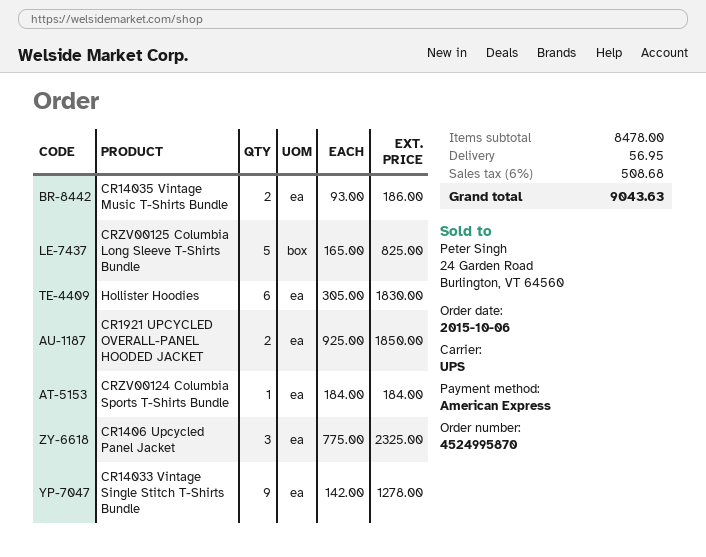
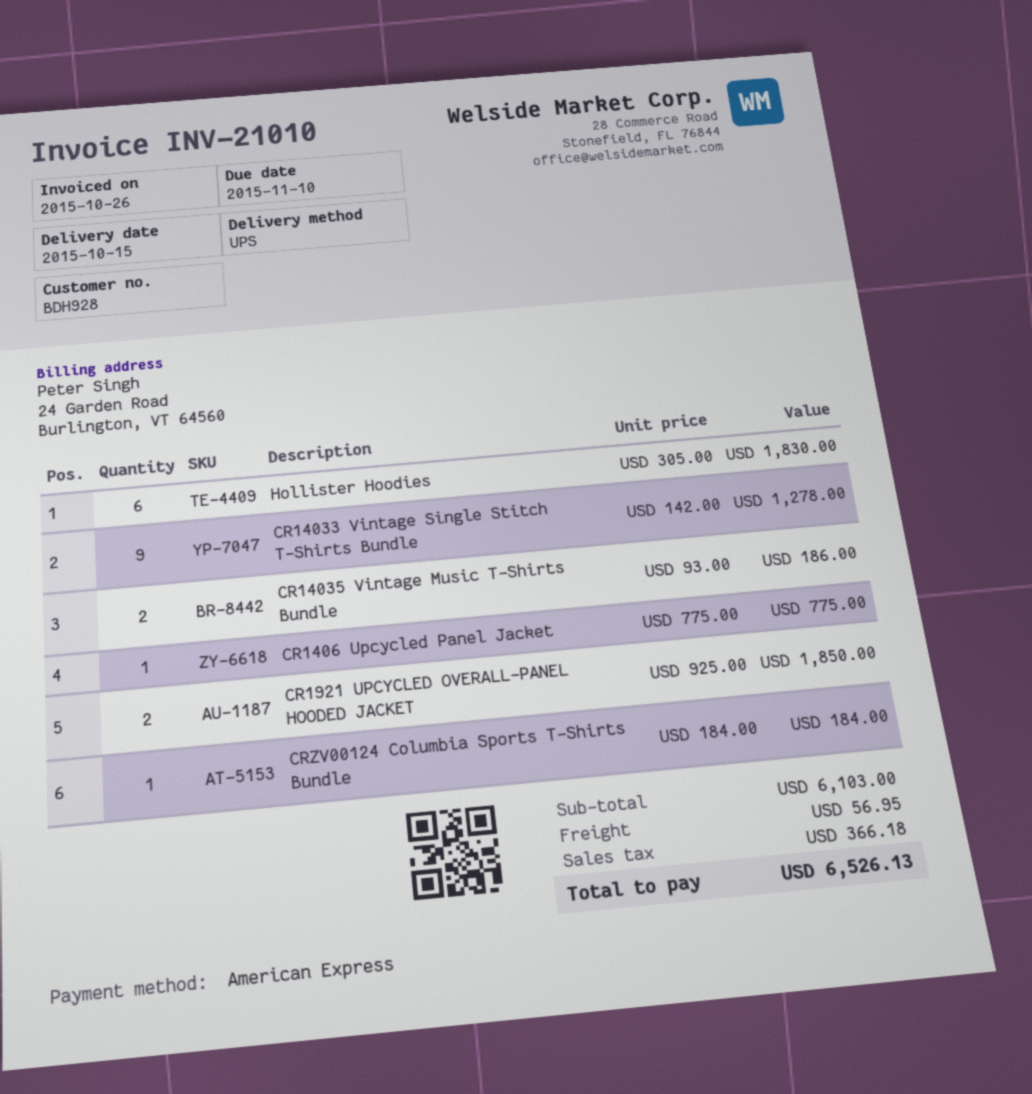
CRZV00125 Columbia Long Sleeve T-Shirts Bundle: 5 x 165.00 = 825.00 -> none
CR1406 Upcycled Panel Jacket: 3 x 775.00 = 2325.00 -> 1 x 775.00 = 775.00
subtotal: 8478.00 -> 6103.00
tax: 508.68 -> 366.18
total: 9043.63 -> 6526.13

